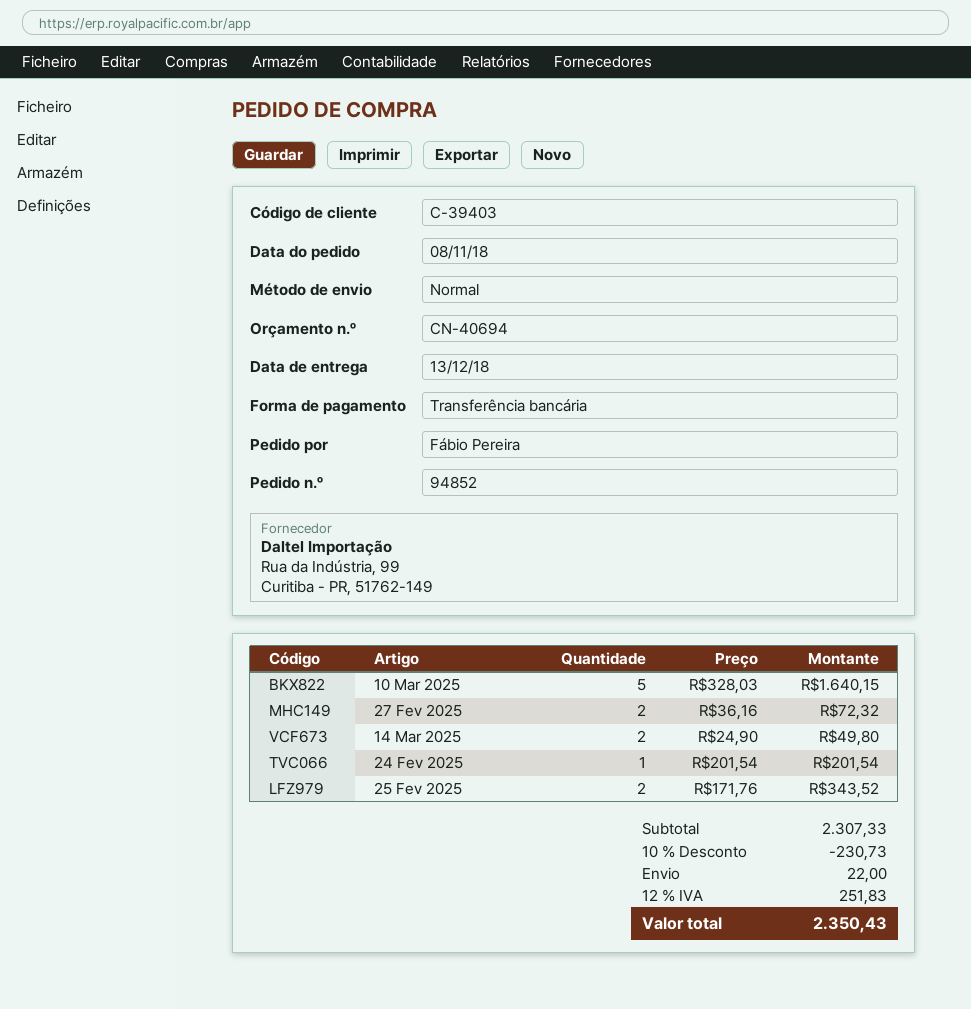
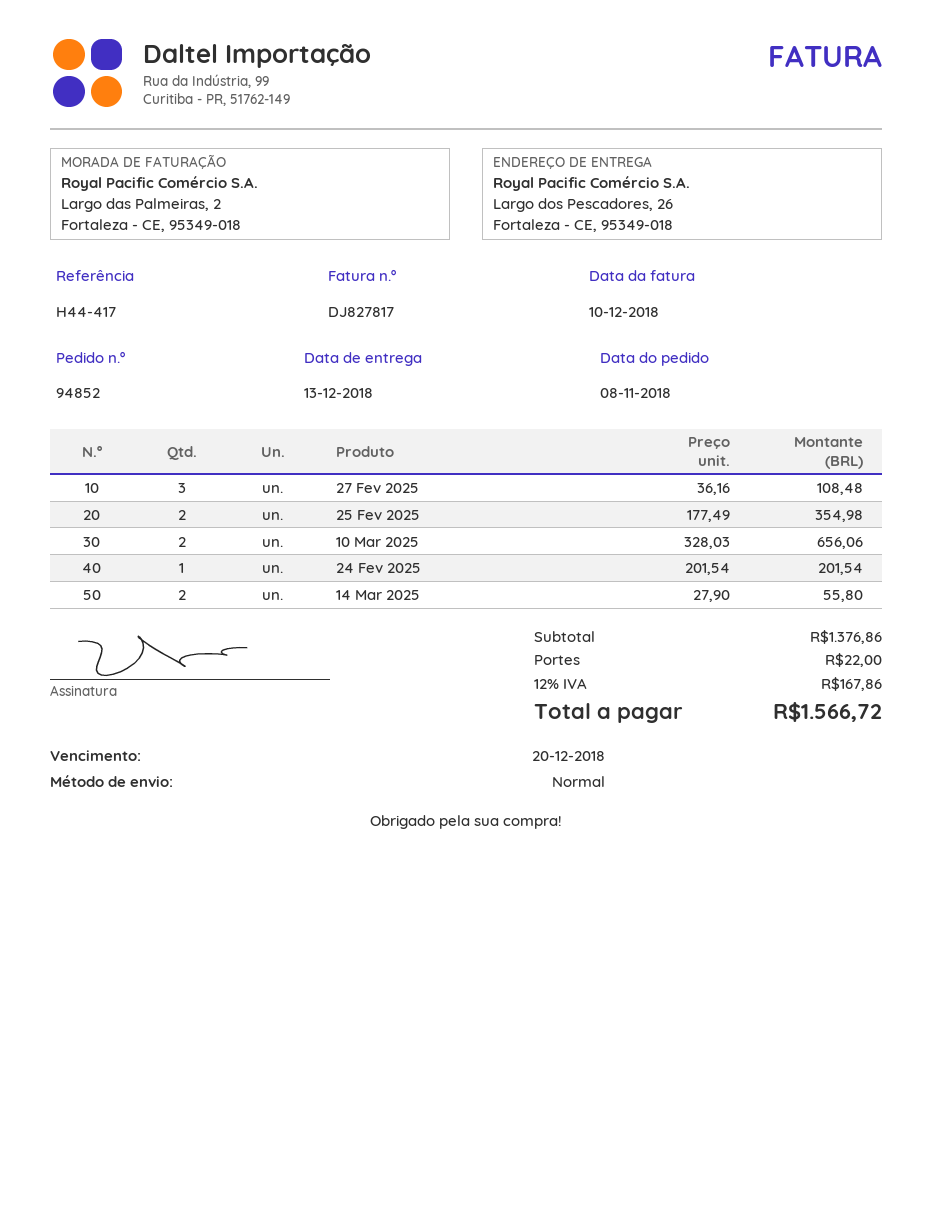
10 Mar 2025: 5 x 328.03 = 1640.15 -> 2 x 328.03 = 656.06
27 Fev 2025: 2 x 36.16 = 72.32 -> 3 x 36.16 = 108.48
14 Mar 2025: 2 x 24.90 = 49.80 -> 2 x 27.90 = 55.80
25 Fev 2025: 2 x 171.76 = 343.52 -> 2 x 177.49 = 354.98
subtotal: 2307.33 -> 1376.86
discount: 10% = 230.73 -> none
tax: 12% = 251.83 -> 12% = 167.86
total: 2350.43 -> 1566.72

